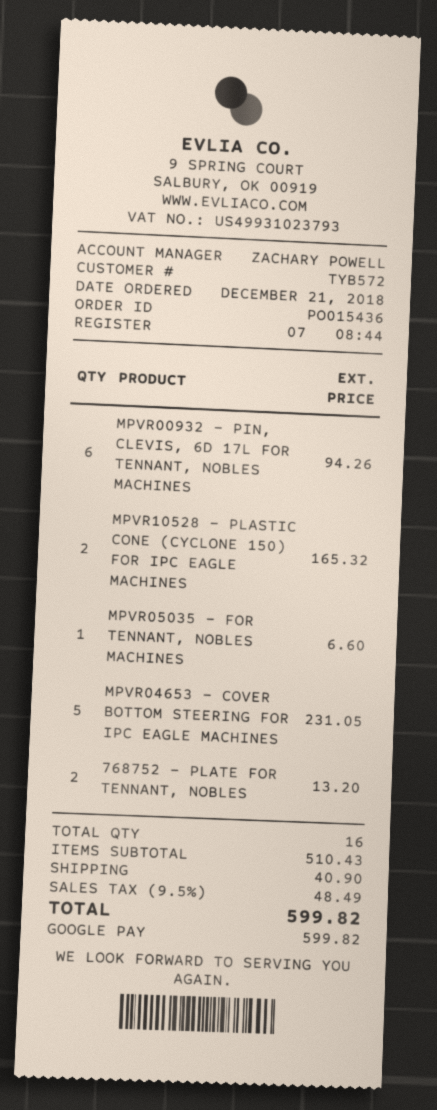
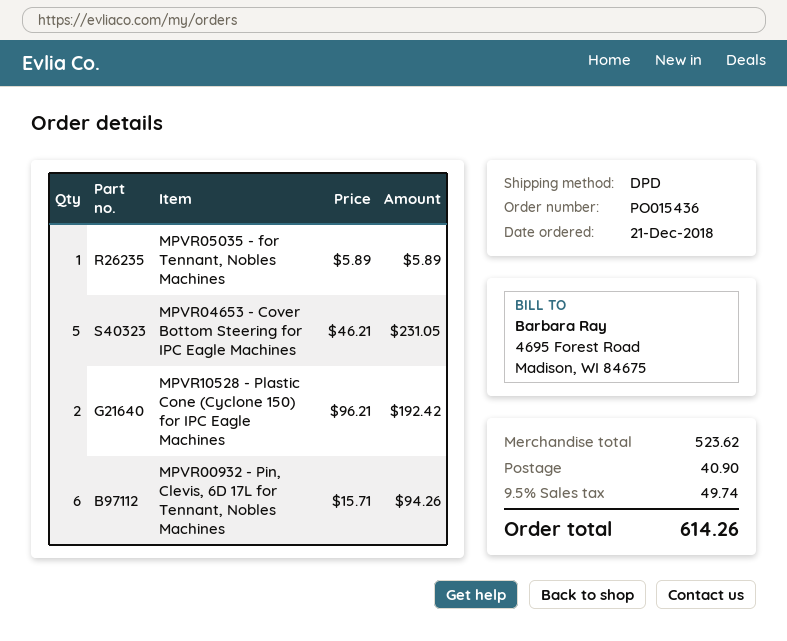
MPVR10528 - PLASTIC CONE (CYCLONE 150) FOR IPC EAGLE MACHINES: 2 for 165.32 -> 2 for 192.42
MPVR05035 - FOR TENNANT, NOBLES MACHINES: 1 for 6.60 -> 1 for 5.89
768752 - PLATE FOR TENNANT, NOBLES: 2 for 13.20 -> none
subtotal: 510.43 -> 523.62
tax: 9.5% = 48.49 -> 9.5% = 49.74
total: 599.82 -> 614.26

